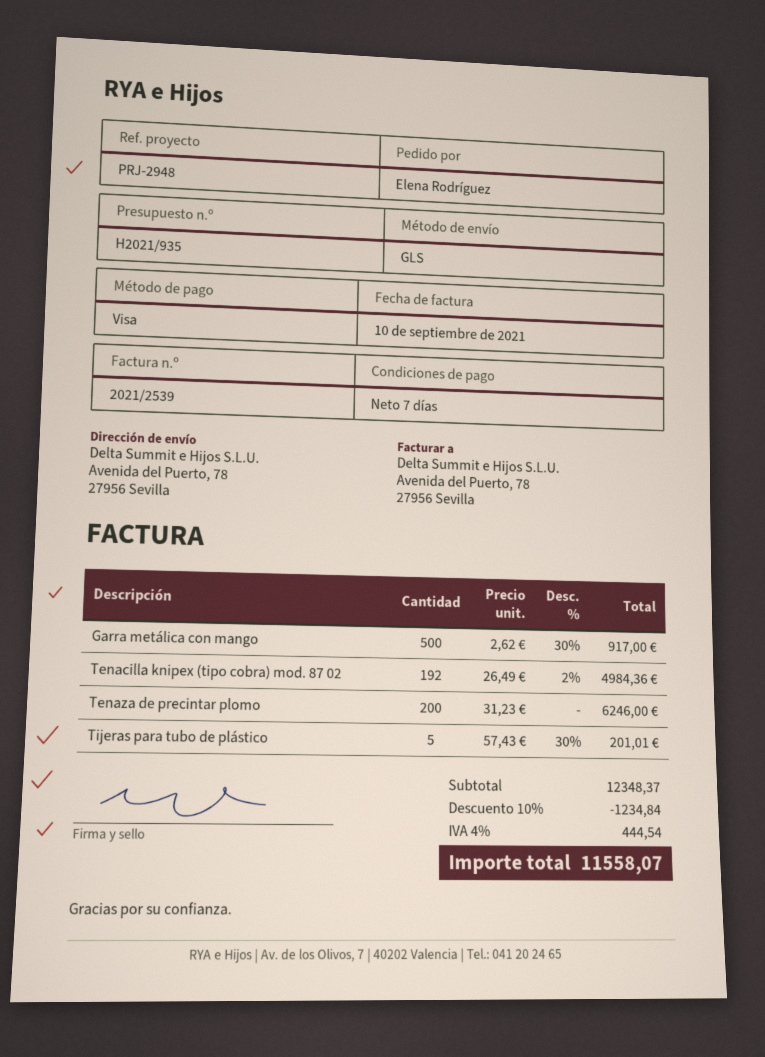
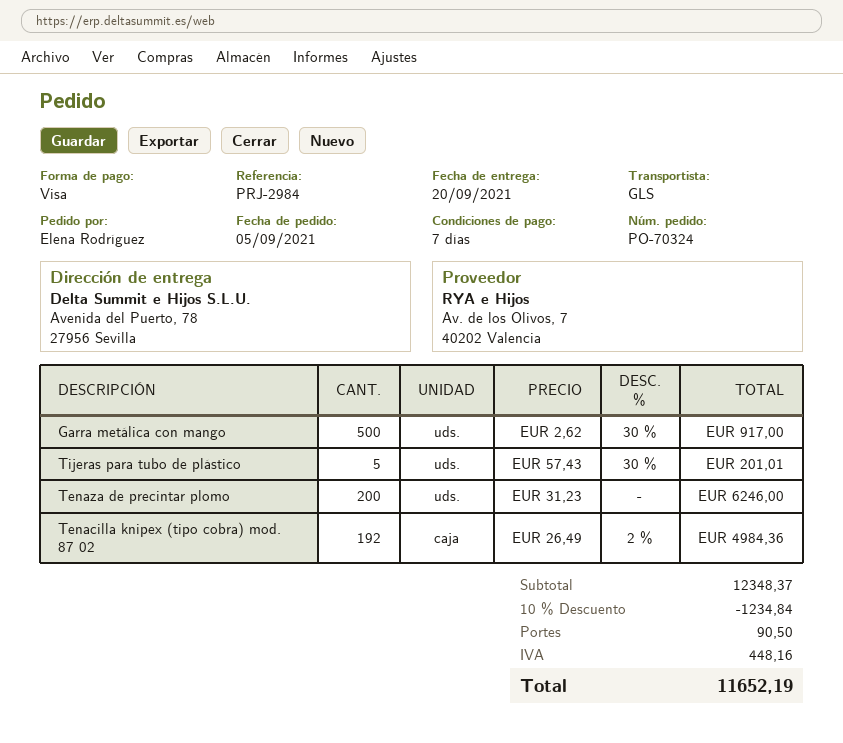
reference: PRJ-2948 -> PRJ-2984
shipping: none -> 90.50
tax: 444.54 -> 448.16
total: 11558.07 -> 11652.19

